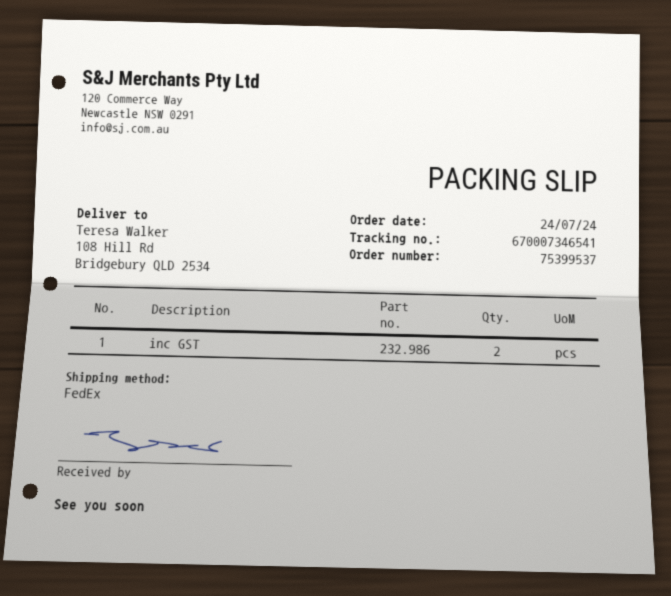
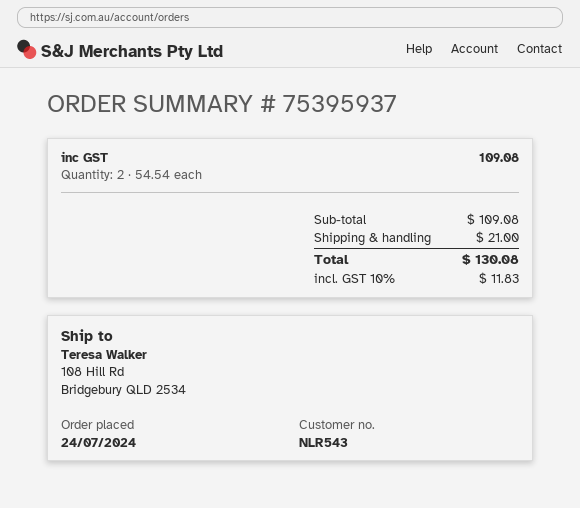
order number: 75399537 -> 75395937

